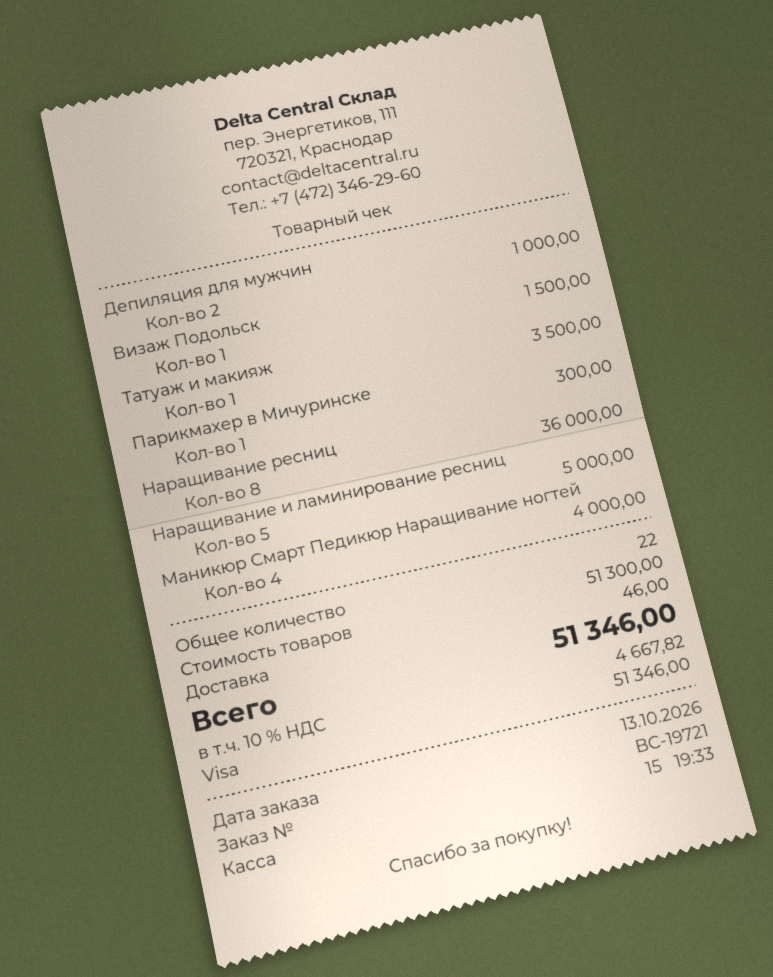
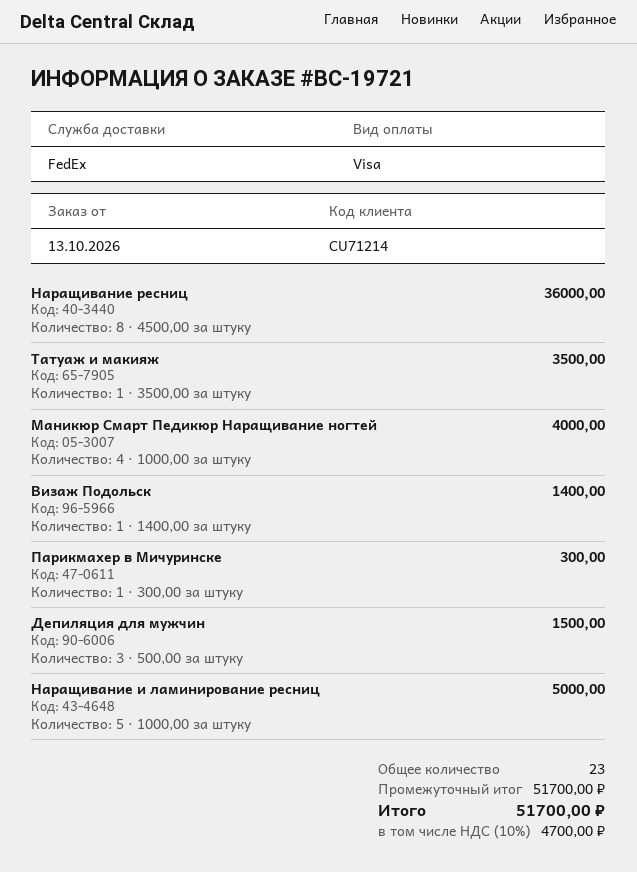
Депиляция для мужчин: 2 for 1000.00 -> 3 for 1500.00
Визаж Подольск: 1 for 1500.00 -> 1 for 1400.00
total quantity: 22 -> 23
subtotal: 51300.00 -> 51700.00
shipping: 46.00 -> none
tax: 10% = 4667.82 -> 10% = 4700.00
total: 51346.00 -> 51700.00

